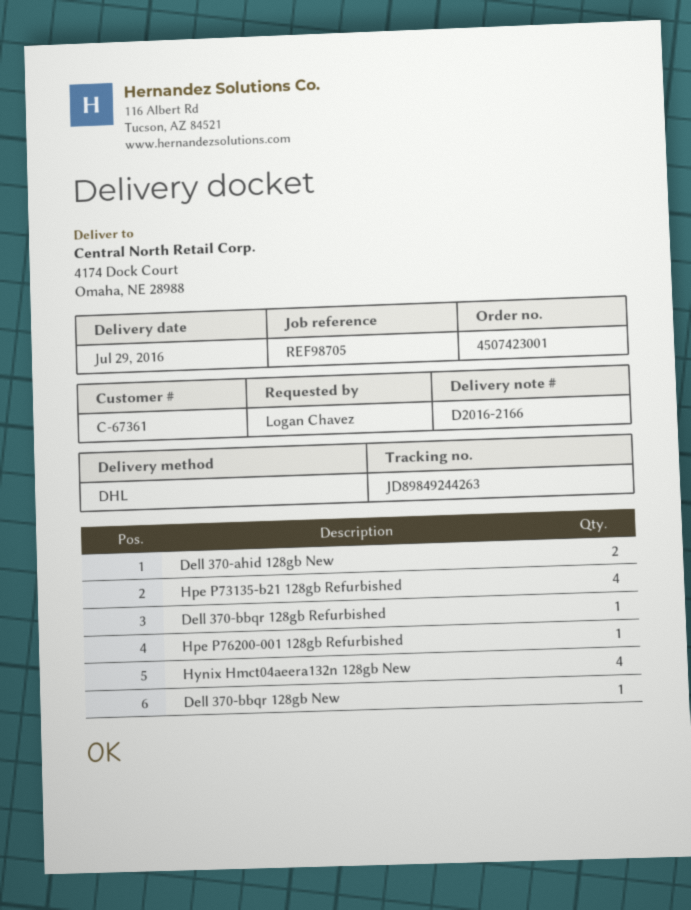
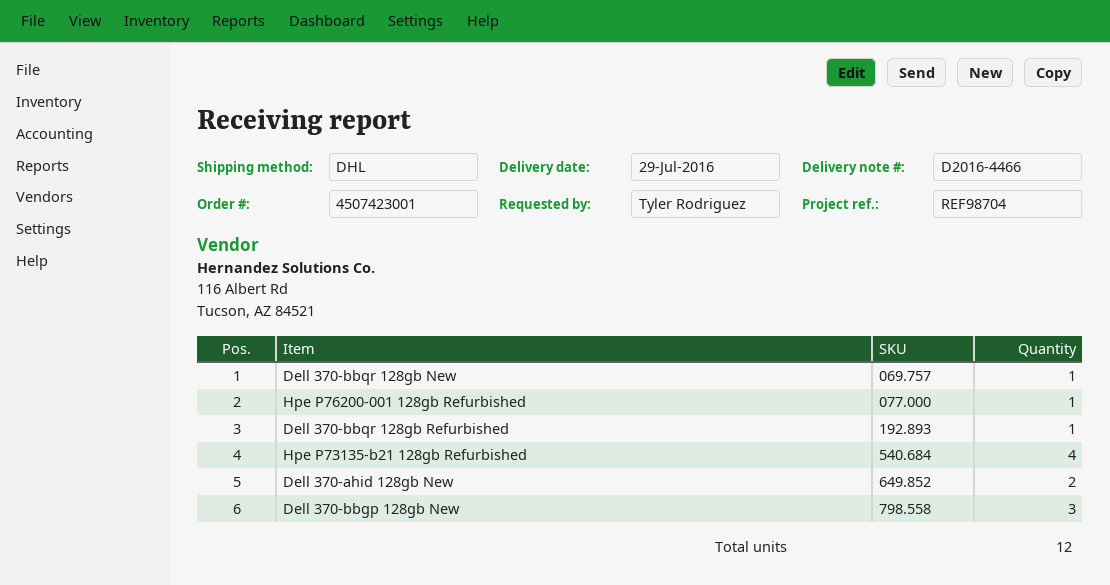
delivery note number: D2016-2166 -> D2016-4466
reference: REF98705 -> REF98704
ordered by: Logan Chavez -> Tyler Rodriguez
Hynix Hmct04aeera132n 128gb New: 4 -> none
Dell 370-bbgp 128gb New: none -> 3

